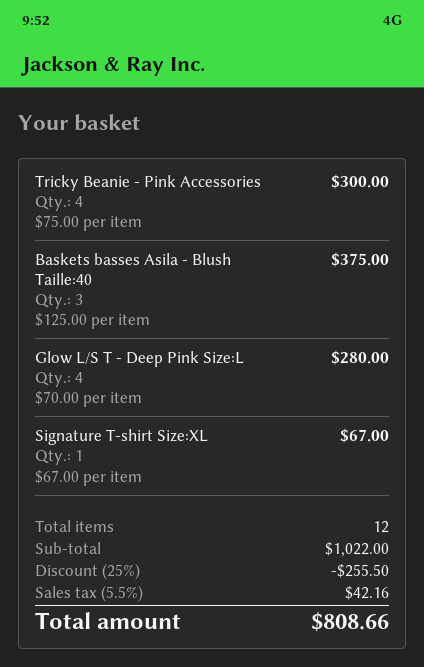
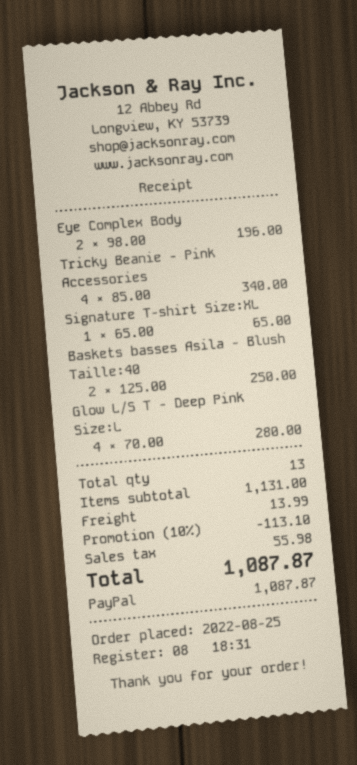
Tricky Beanie - Pink Accessories: 4 x 75.00 = 300.00 -> 4 x 85.00 = 340.00
Baskets basses Asila - Blush Taille:40: 3 x 125.00 = 375.00 -> 2 x 125.00 = 250.00
Signature T-shirt Size:XL: 1 x 67.00 = 67.00 -> 1 x 65.00 = 65.00
Eye Complex Body: none -> 2 x 98.00 = 196.00
total quantity: 12 -> 13
subtotal: 1022.00 -> 1131.00
discount: 25% = 255.50 -> 10% = 113.10
shipping: none -> 13.99
tax: 42.16 -> 55.98
total: 808.66 -> 1087.87

